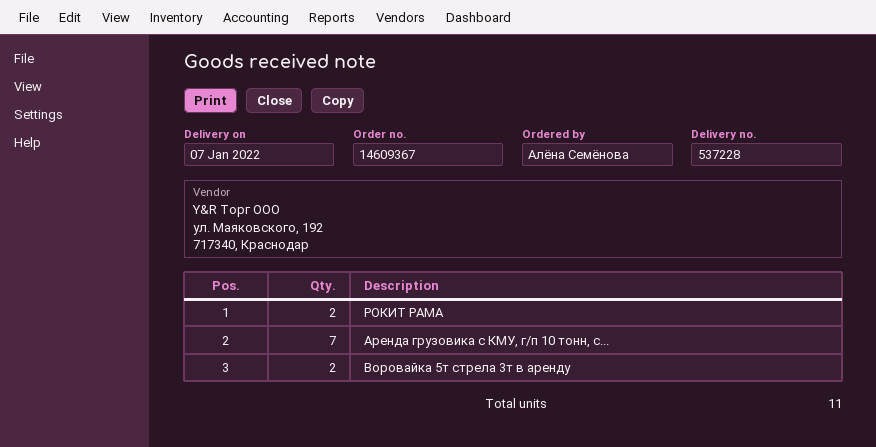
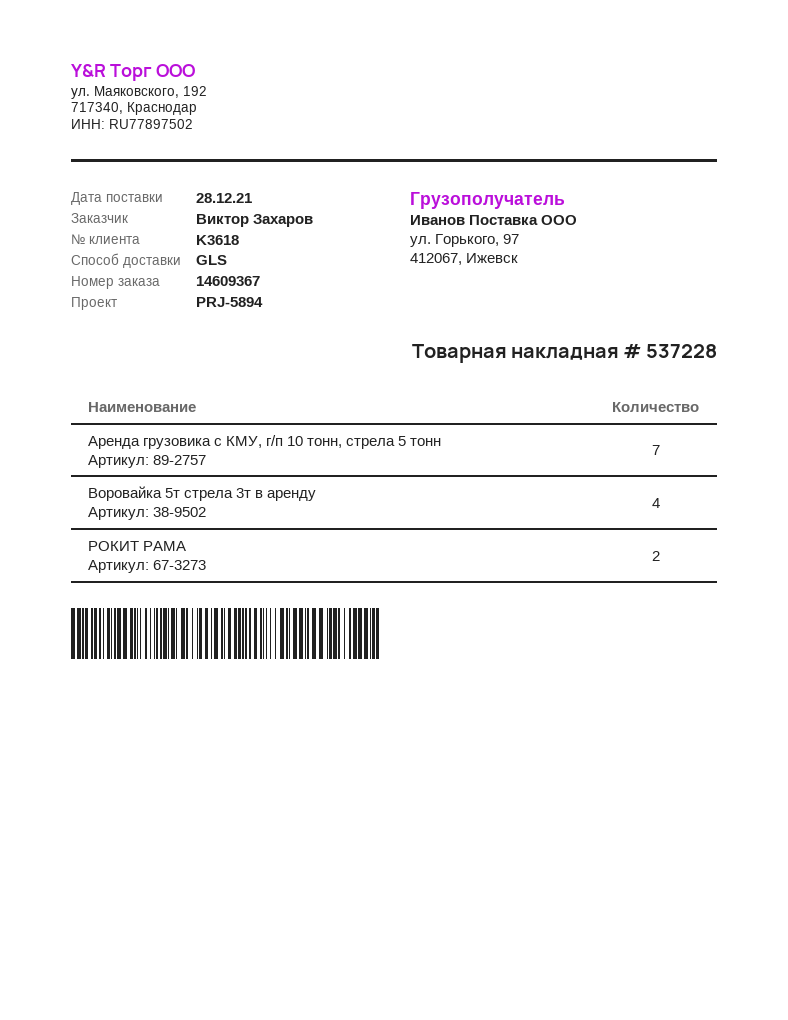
delivery date: 2022-01-07 -> 2021-12-28
ordered by: Алёна Семёнова -> Виктор Захаров
Воровайка 5т стрела 3т в аренду: 2 -> 4

